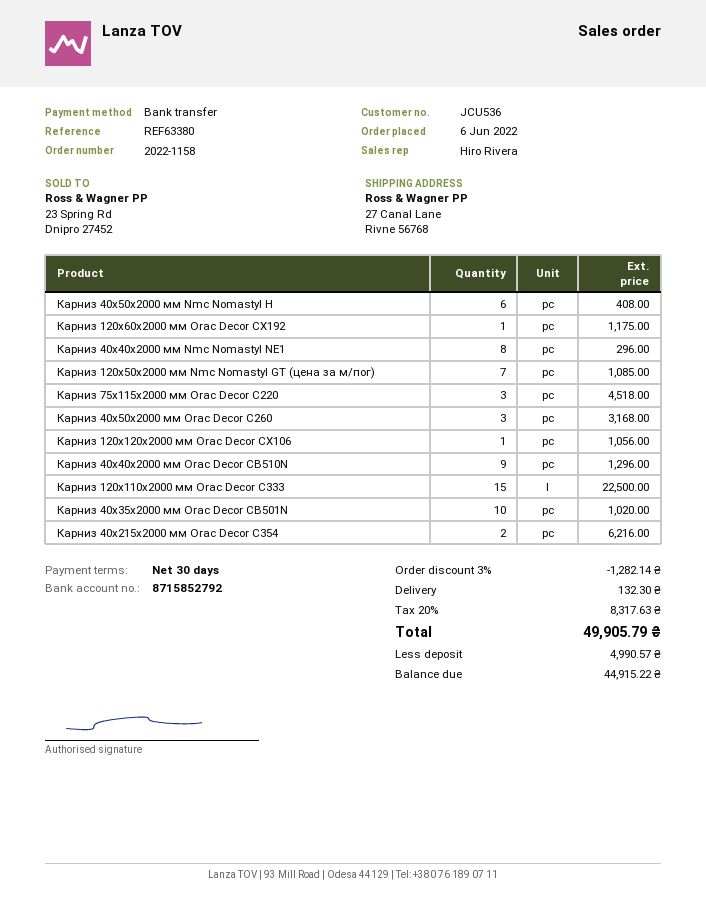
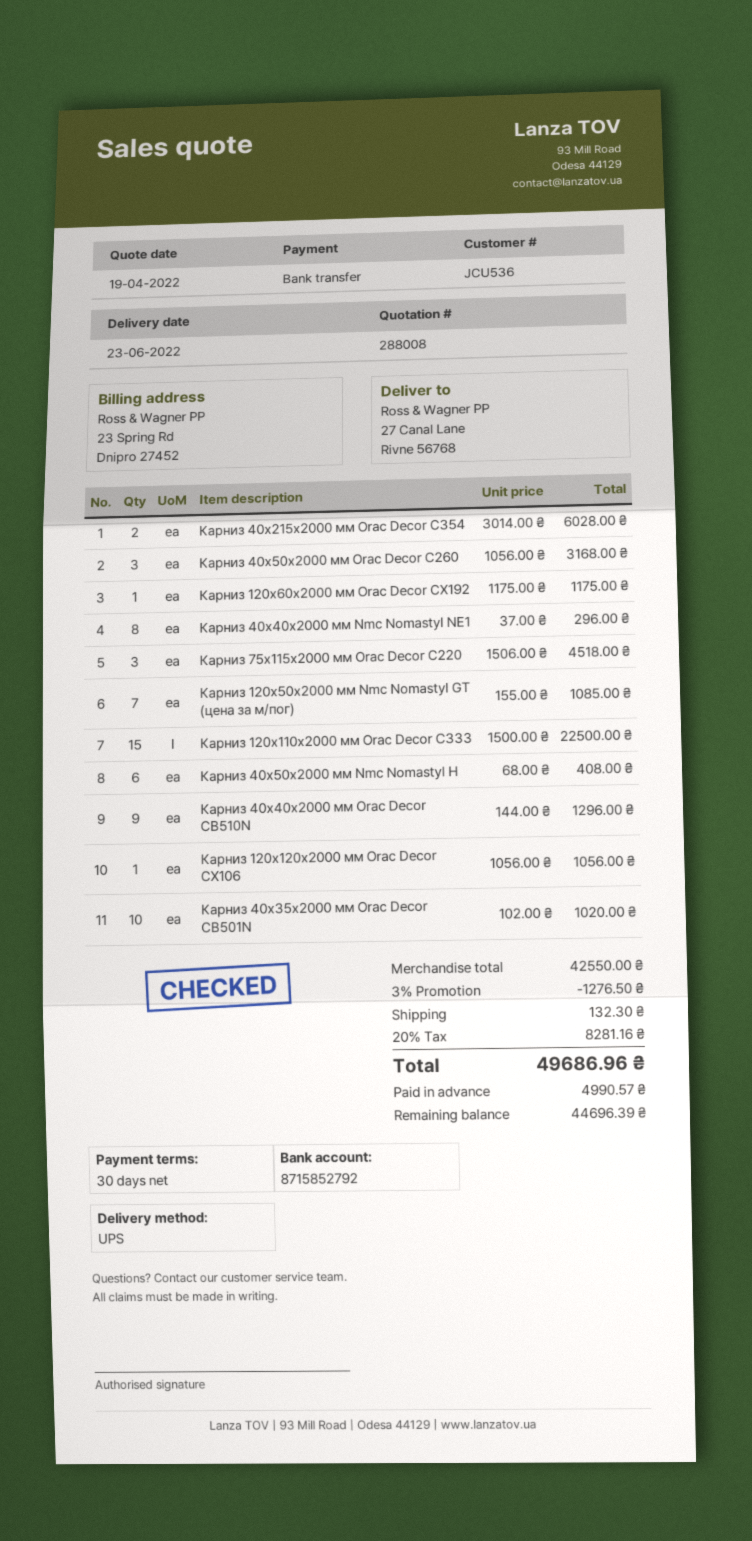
Карниз 40x215x2000 мм Orac Decor C354: 2 for 6216.00 -> 2 for 6028.00
discount: 3% = 1282.14 -> 3% = 1276.50
tax: 20% = 8317.63 -> 20% = 8281.16
total: 49905.79 -> 49686.96
balance: 44915.22 -> 44696.39

